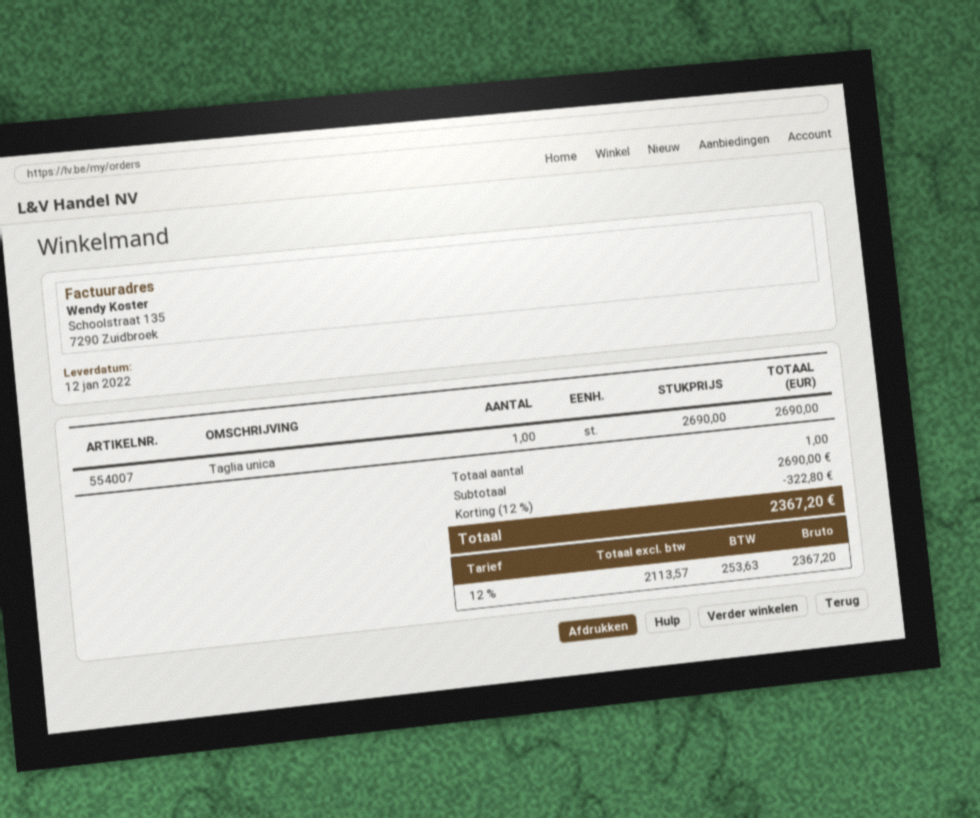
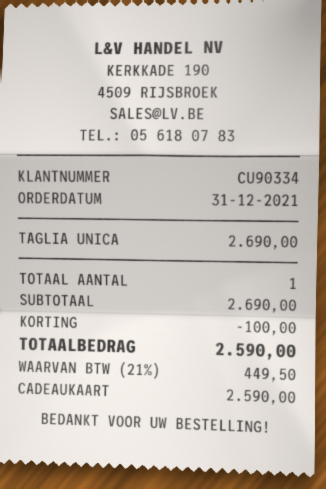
discount: 322.80 -> 100.00
tax: 12% = 253.63 -> 21% = 449.50
total: 2367.20 -> 2590.00

